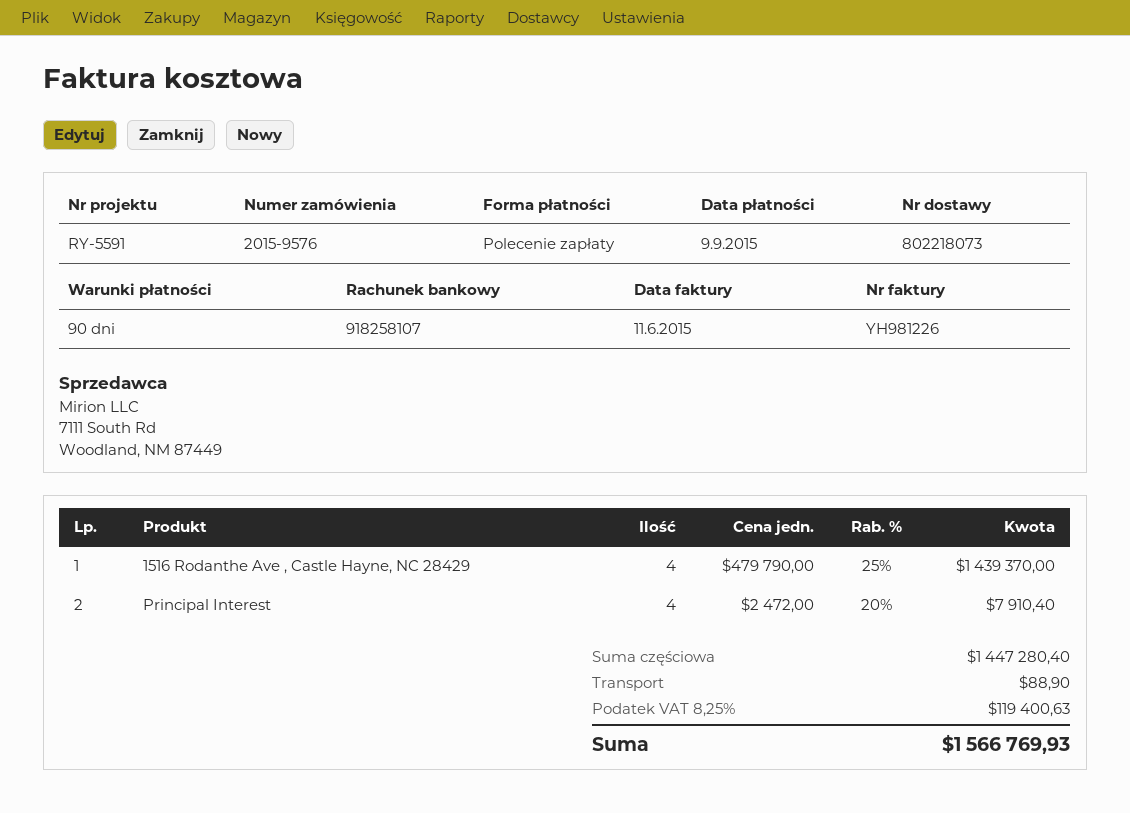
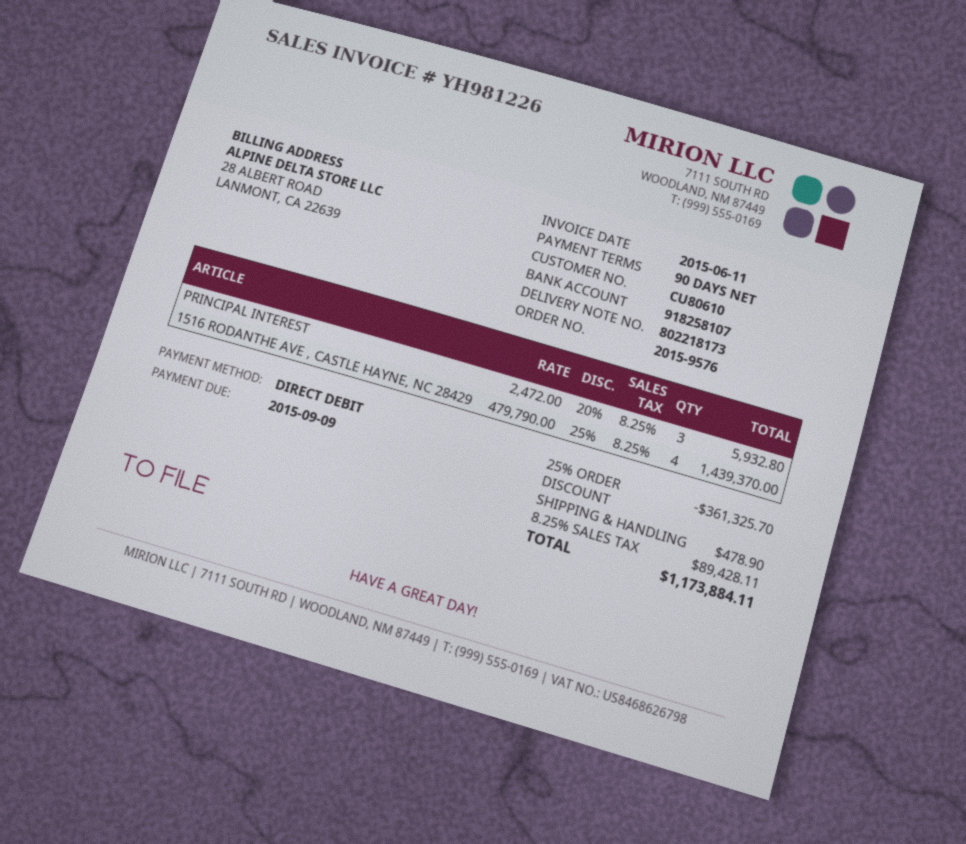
delivery note number: 802218073 -> 802218173
Principal Interest: 4 x 2472.00 - 20% = 7910.40 -> 3 x 2472.00 - 20% = 5932.80
discount: none -> 25% = 361325.70
shipping: 88.90 -> 478.90
tax: 8.25% = 119400.63 -> 8.25% = 89428.11
total: 1566769.93 -> 1173884.11

